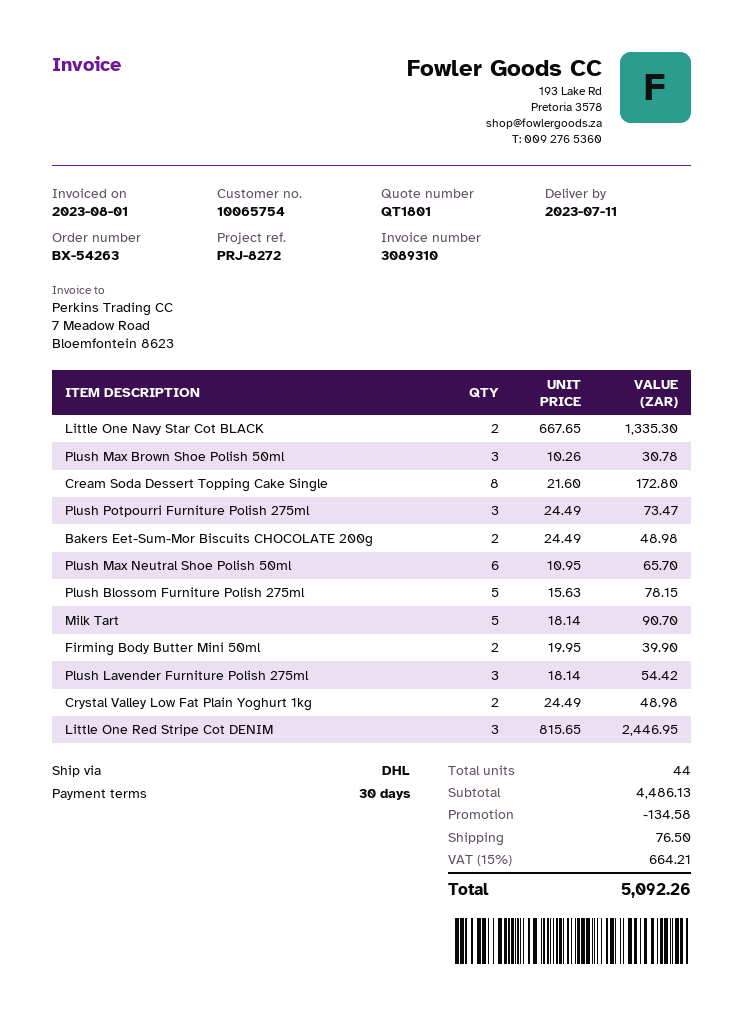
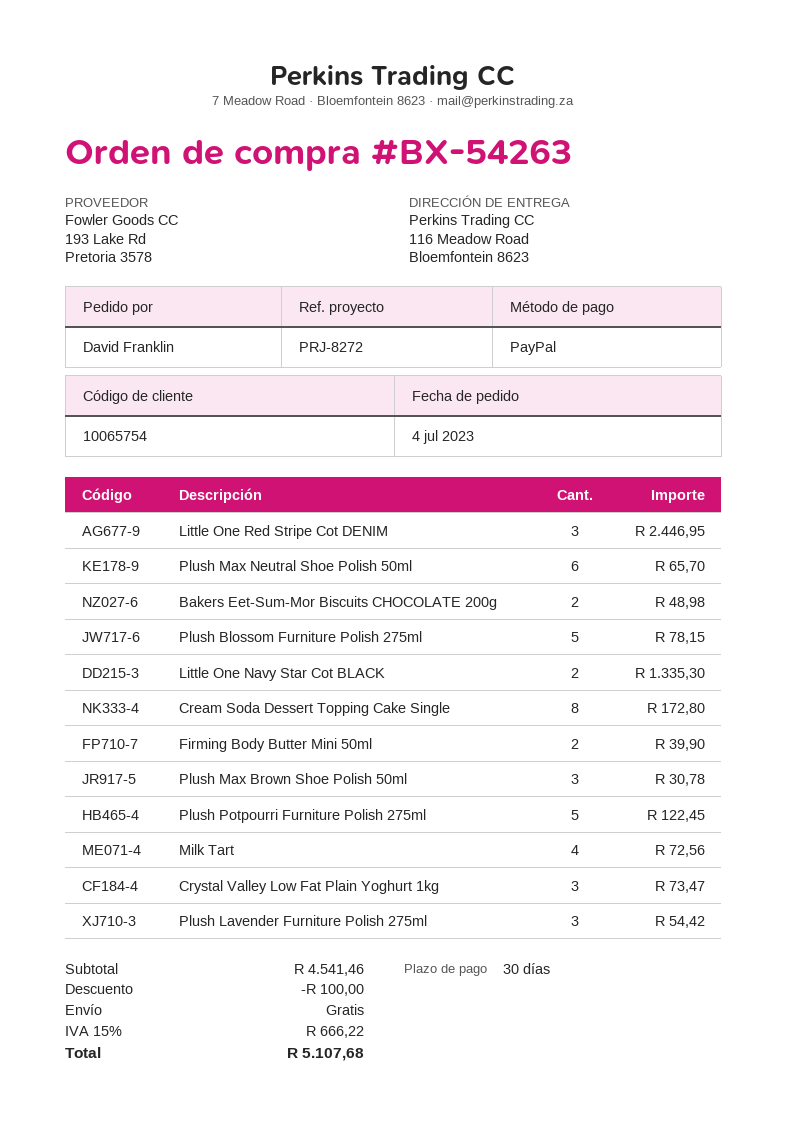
Plush Potpourri Furniture Polish 275ml: 3 for 73.47 -> 5 for 122.45
Milk Tart: 5 for 90.70 -> 4 for 72.56
Crystal Valley Low Fat Plain Yoghurt 1kg: 2 for 48.98 -> 3 for 73.47
subtotal: 4486.13 -> 4541.46
discount: 134.58 -> 100.00
shipping: 76.50 -> 0.00
tax: 15% = 664.21 -> 15% = 666.22
total: 5092.26 -> 5107.68

